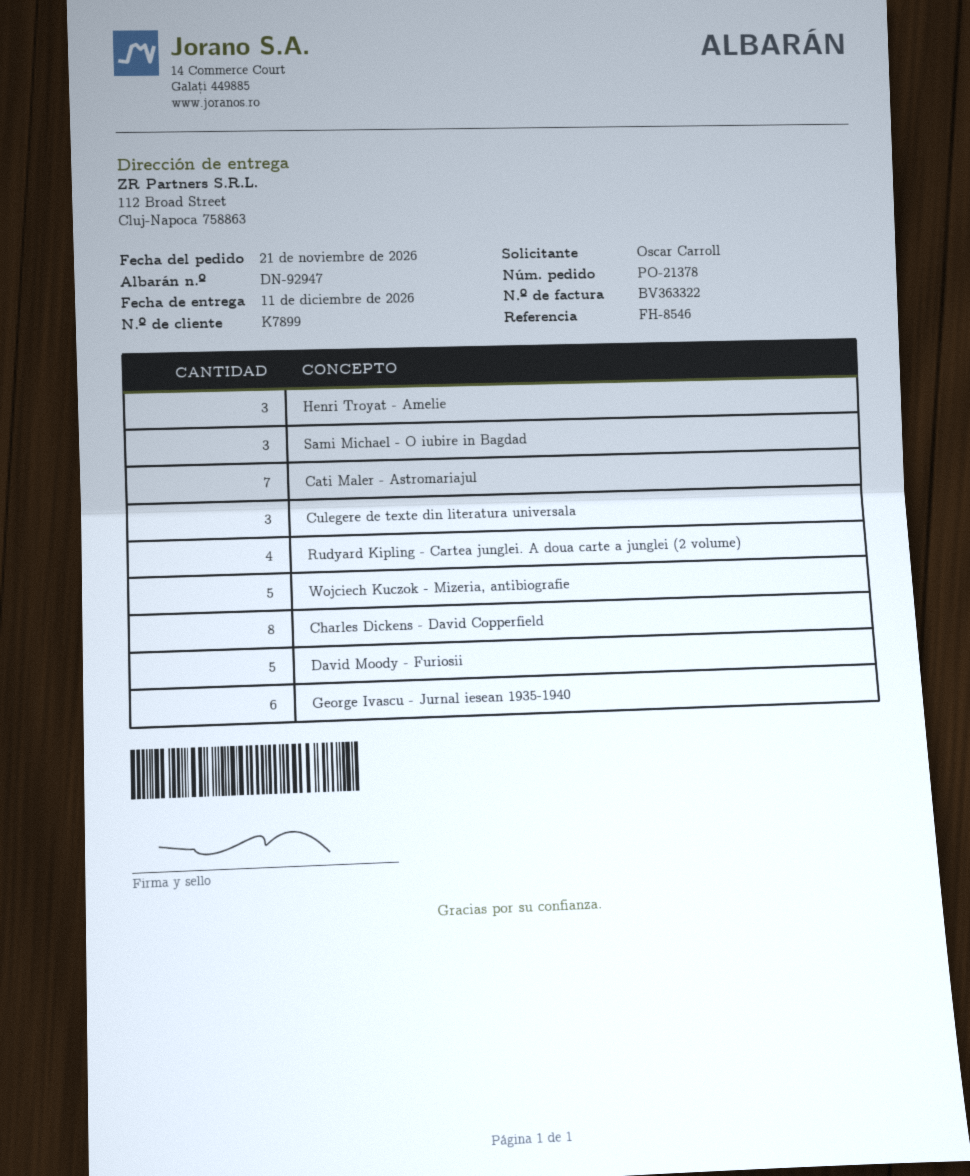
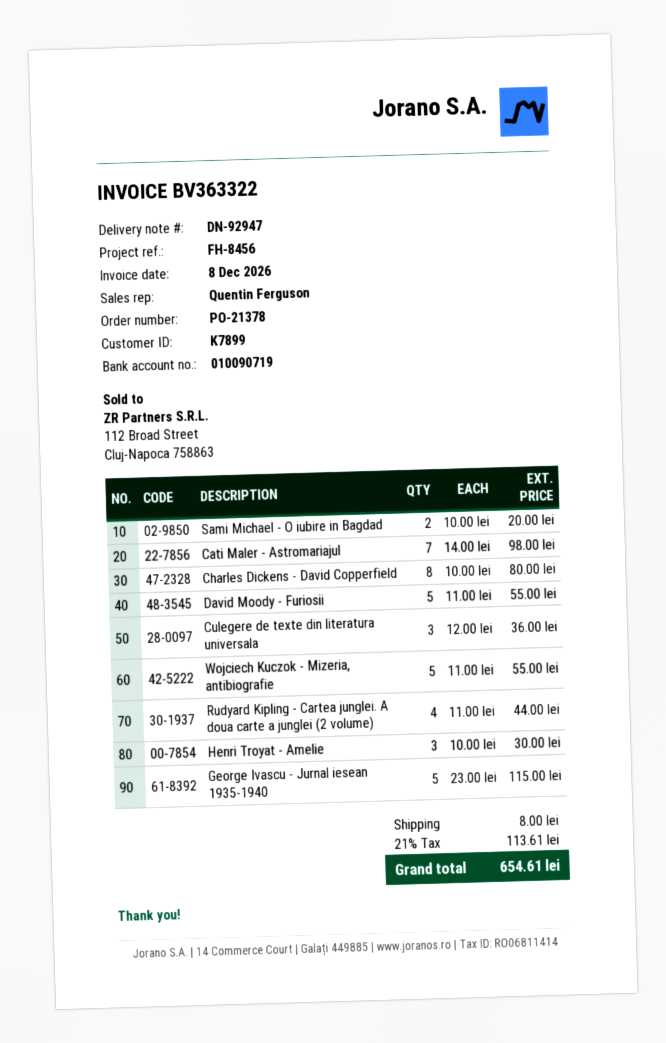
reference: FH-8546 -> FH-8456
Sami Michael - O iubire in Bagdad: 3 -> 2
George Ivascu - Jurnal iesean 1935-1940: 6 -> 5

